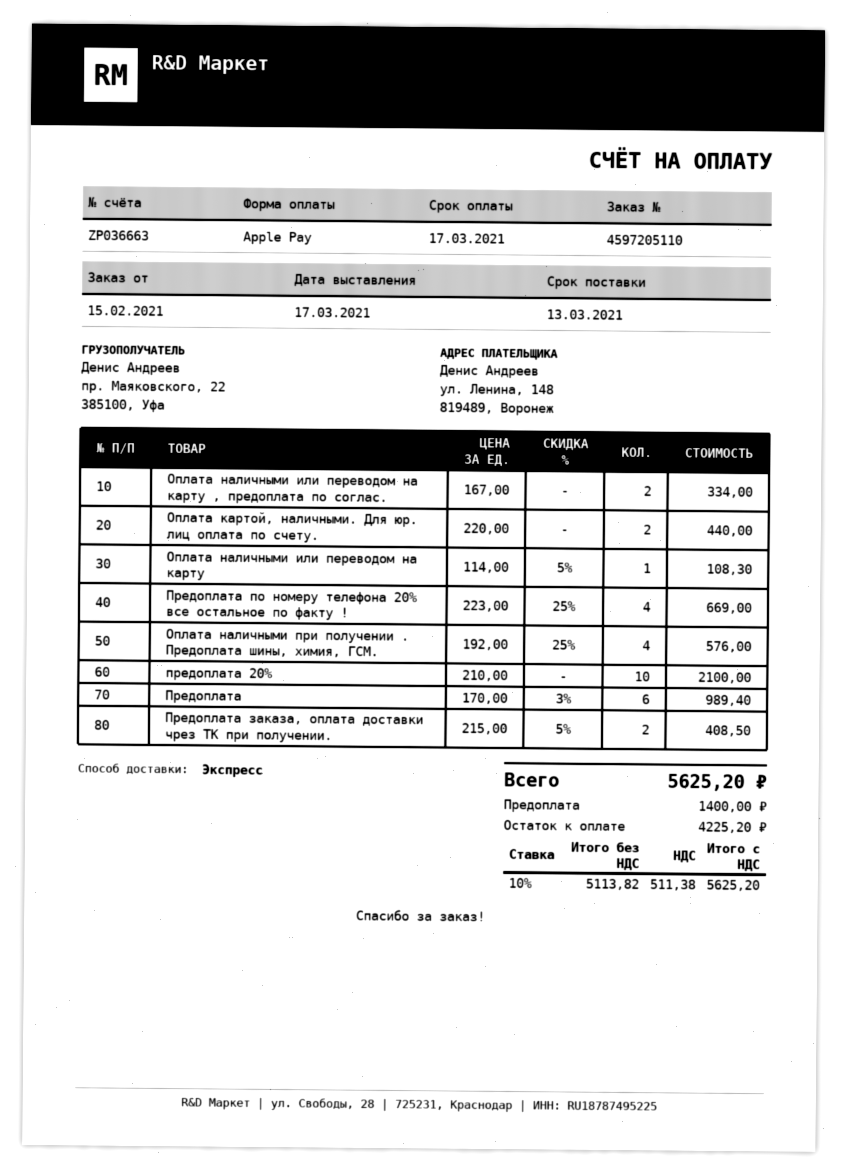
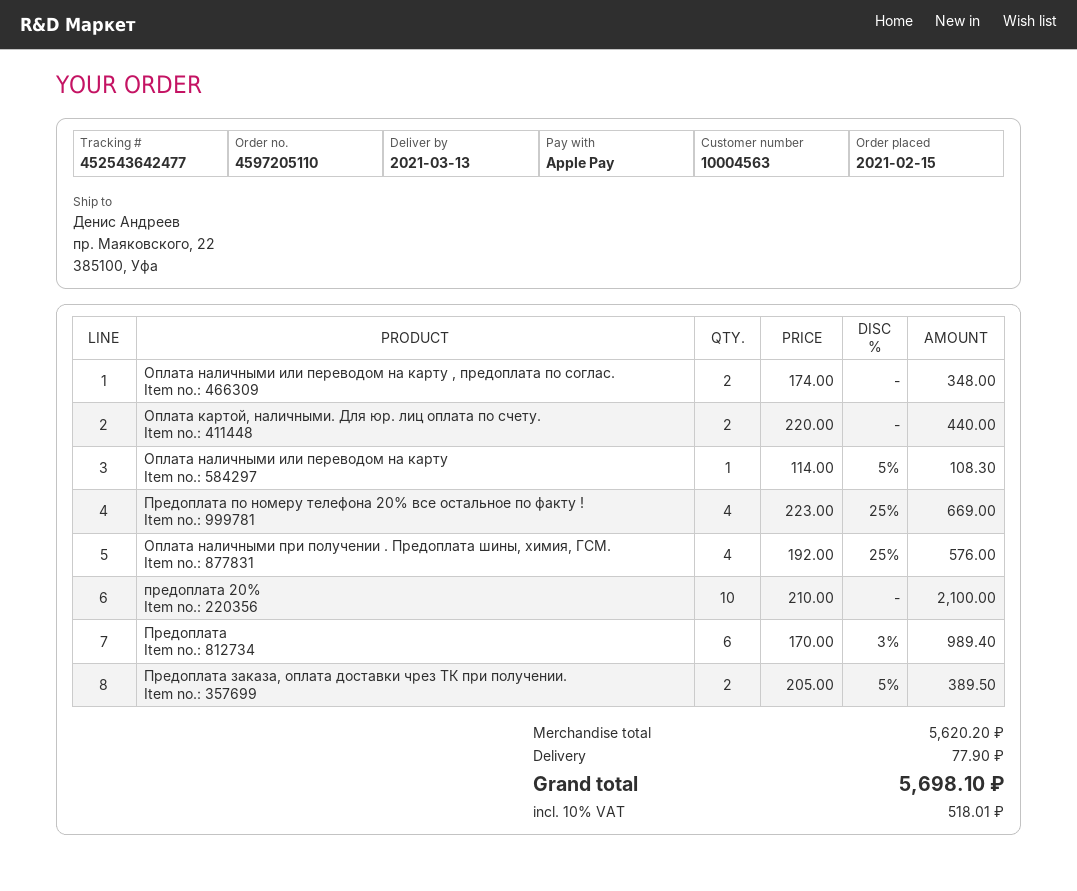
Оплата наличными или переводом на карту , предоплата по соглас.: 2 x 167.00 = 334.00 -> 2 x 174.00 = 348.00
Предоплата заказа, оплата доставки чрез ТК при получении.: 2 x 215.00 - 5% = 408.50 -> 2 x 205.00 - 5% = 389.50
shipping: none -> 77.90
tax: 10% = 511.38 -> 10% = 518.01
total: 5625.20 -> 5698.10

